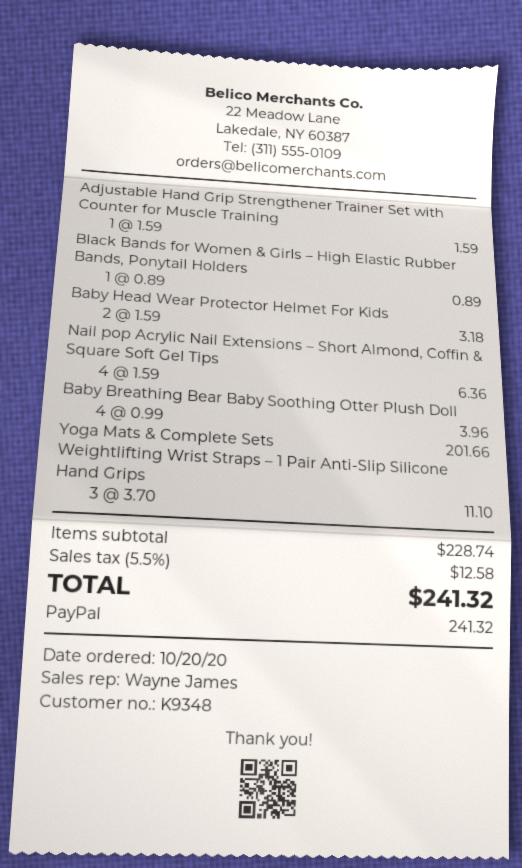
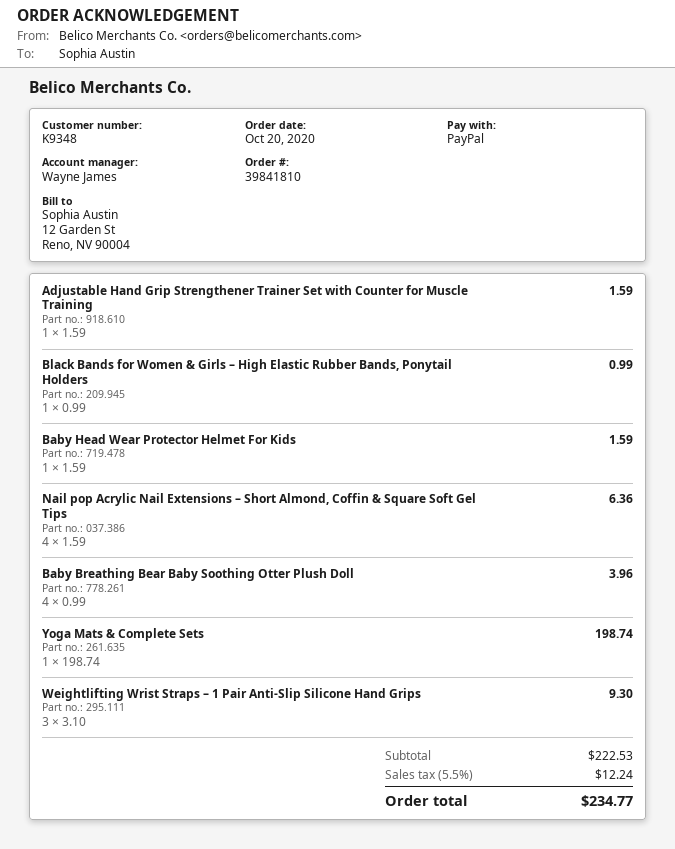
Black Bands for Women & Girls – High Elastic Rubber Bands, Ponytail Holders: 1 x 0.89 = 0.89 -> 1 x 0.99 = 0.99
Baby Head Wear Protector Helmet For Kids: 2 x 1.59 = 3.18 -> 1 x 1.59 = 1.59
Yoga Mats & Complete Sets: 1 x 201.66 = 201.66 -> 1 x 198.74 = 198.74
Weightlifting Wrist Straps – 1 Pair Anti-Slip Silicone Hand Grips: 3 x 3.70 = 11.10 -> 3 x 3.10 = 9.30
subtotal: 228.74 -> 222.53
tax: 5.5% = 12.58 -> 5.5% = 12.24
total: 241.32 -> 234.77

